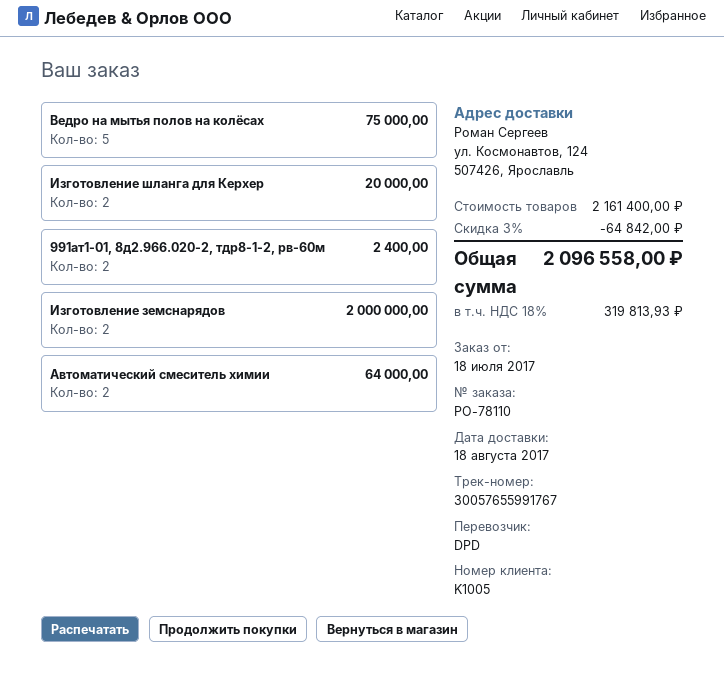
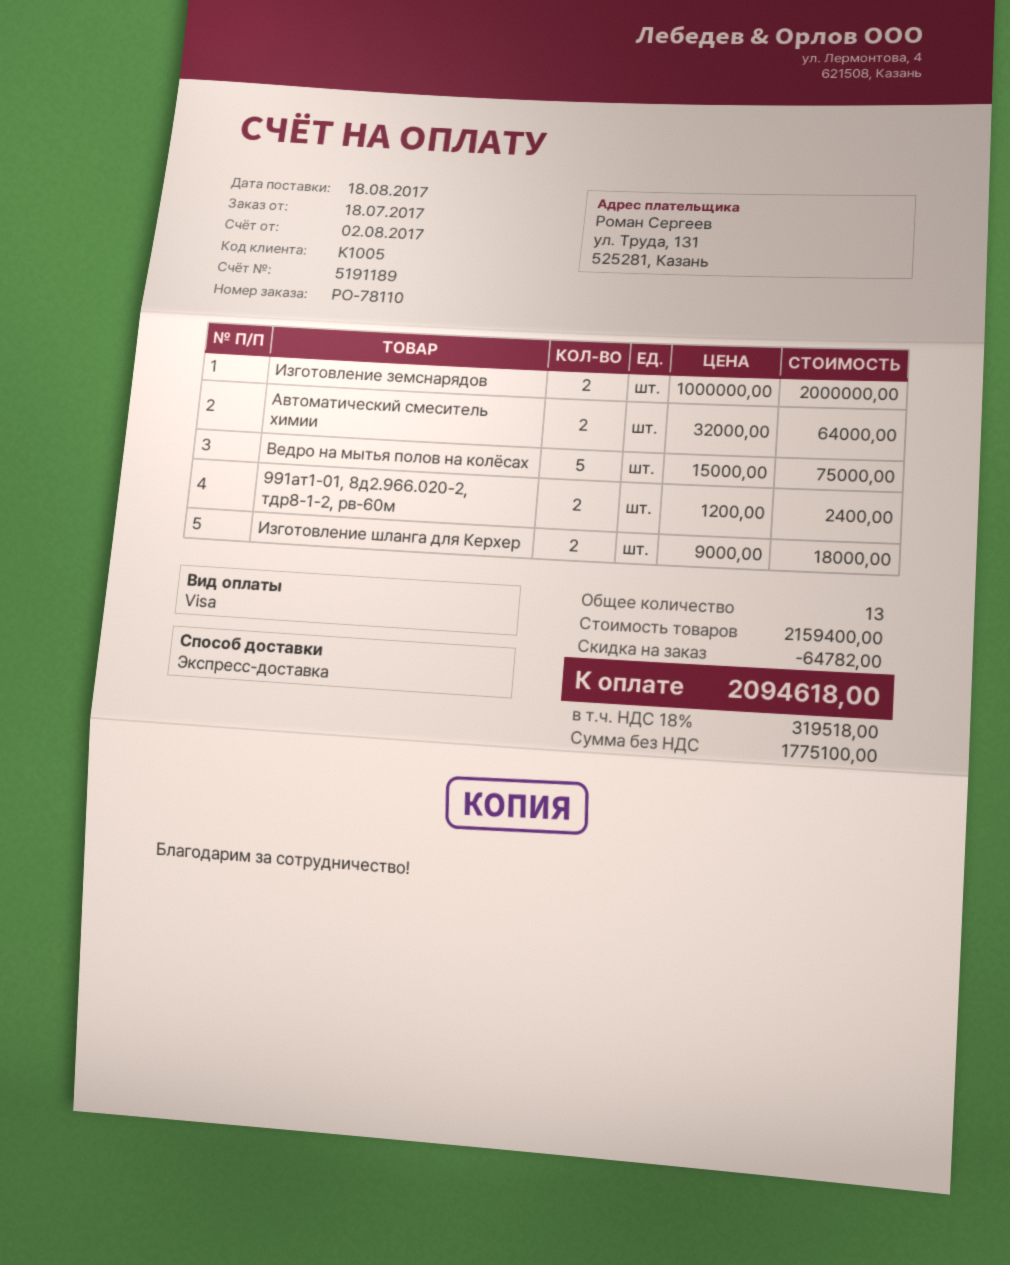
shipping method: DPD -> express
Изготовление шланга для Керхер: 2 for 20000.00 -> 2 for 18000.00
subtotal: 2161400.00 -> 2159400.00
discount: 64842.00 -> 64782.00
tax: 18% = 319813.93 -> 18% = 319518.00
total: 2096558.00 -> 2094618.00

